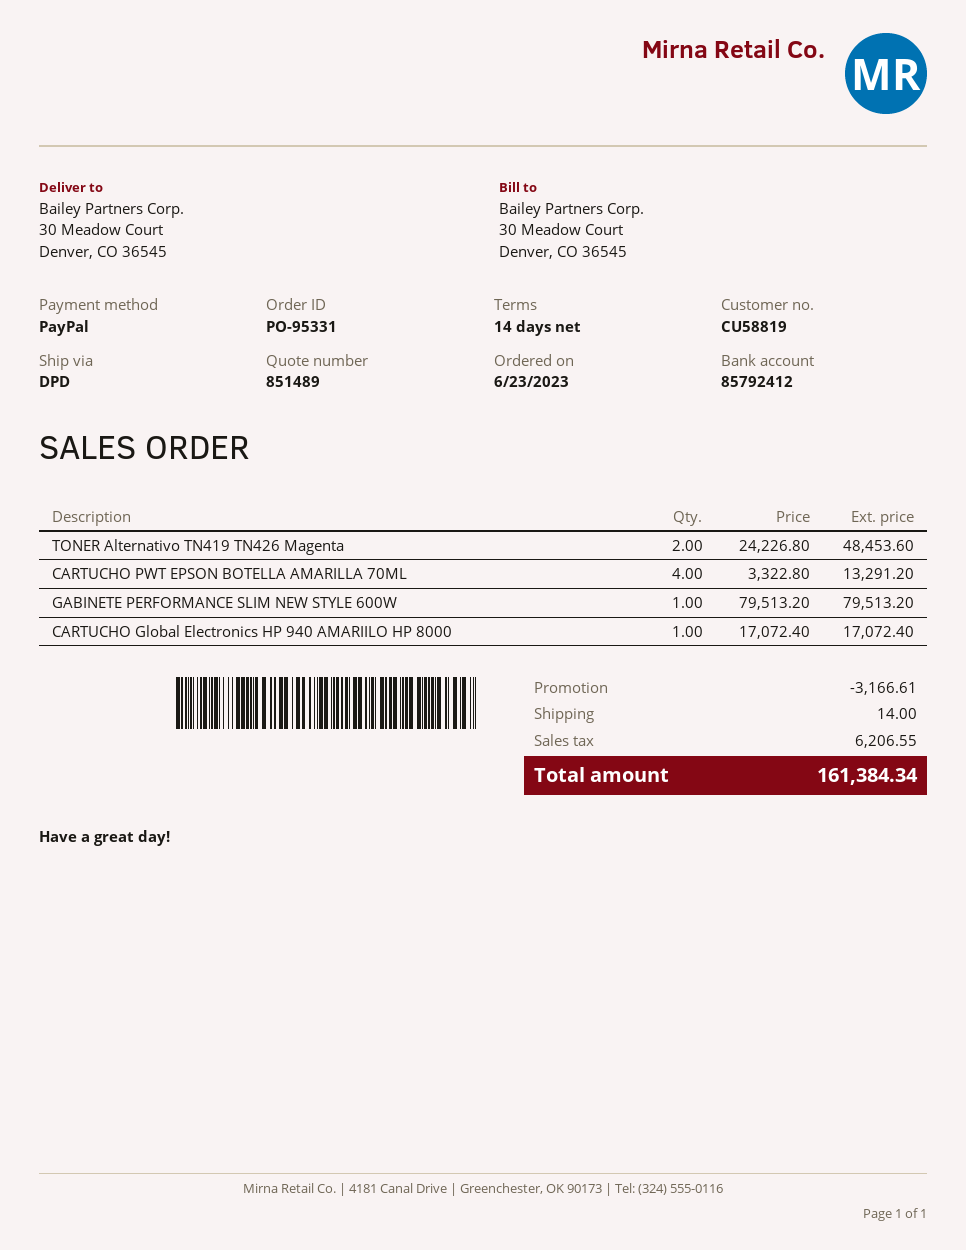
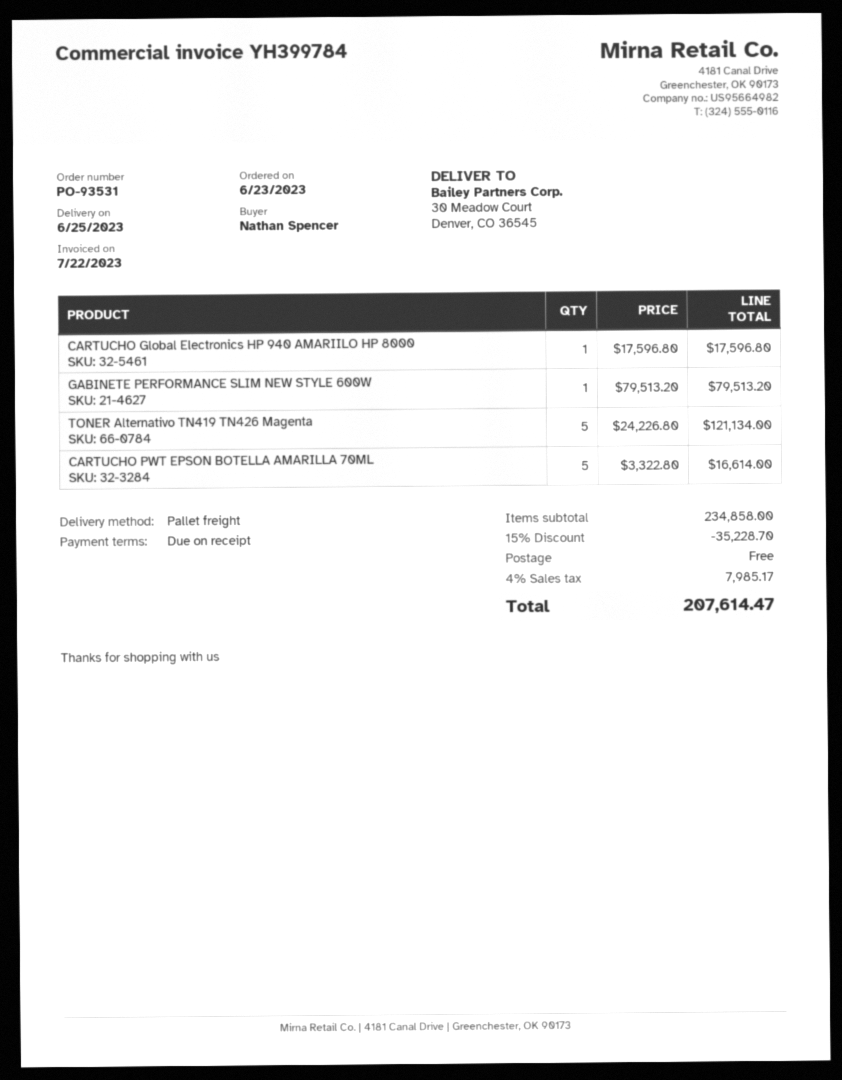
order number: PO-95331 -> PO-93531
payment terms: 14 days -> on receipt
shipping method: DPD -> pallet freight
TONER Alternativo TN419 TN426 Magenta: 2 x 24226.80 = 48453.60 -> 5 x 24226.80 = 121134.00
CARTUCHO PWT EPSON BOTELLA AMARILLA 70ML: 4 x 3322.80 = 13291.20 -> 5 x 3322.80 = 16614.00
CARTUCHO Global Electronics HP 940 AMARIILO HP 8000: 1 x 17072.40 = 17072.40 -> 1 x 17596.80 = 17596.80
discount: 3166.61 -> 35228.70
shipping: 14.00 -> 0.00
tax: 6206.55 -> 7985.17
total: 161384.34 -> 207614.47

